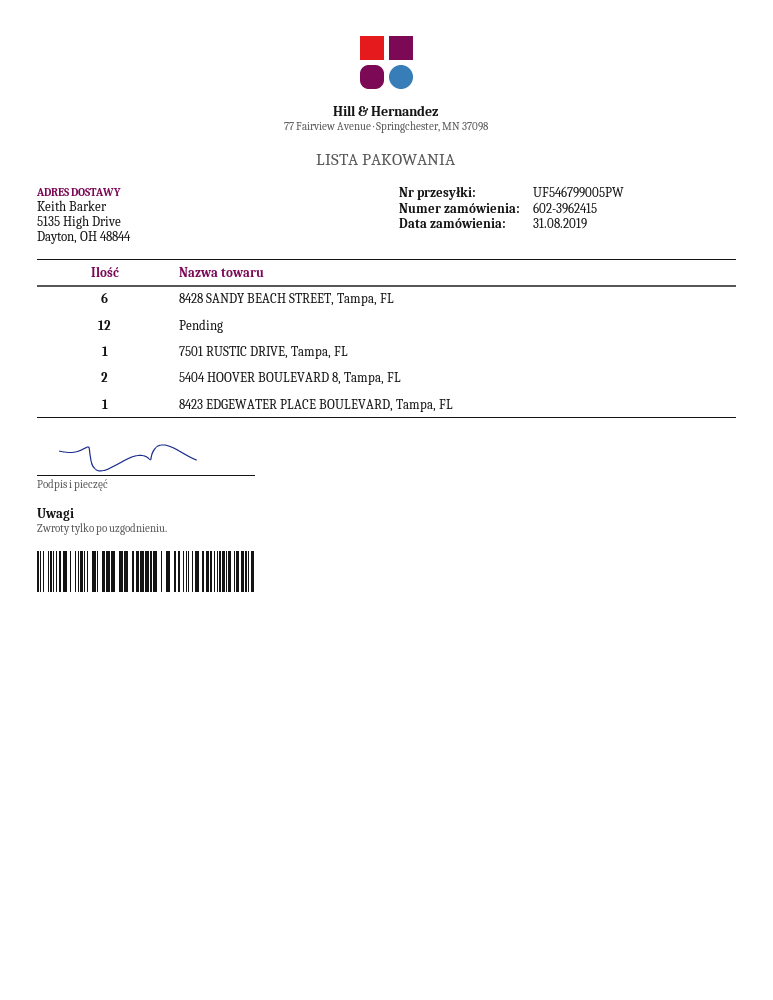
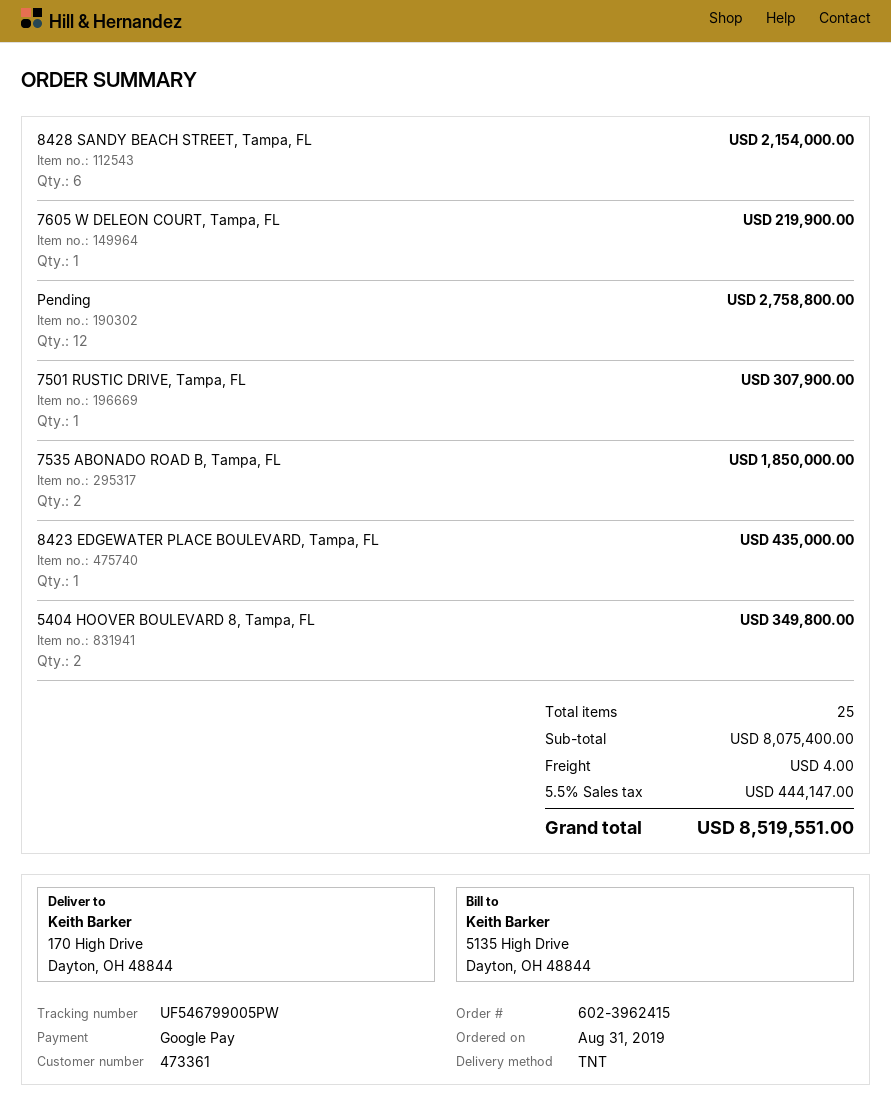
ship to: 5135 High Drive, Dayton, OH 48844 -> 170 High Drive, Dayton, OH 48844
7605 W DELEON COURT, Tampa, FL: none -> 1
7535 ABONADO ROAD B, Tampa, FL: none -> 2

